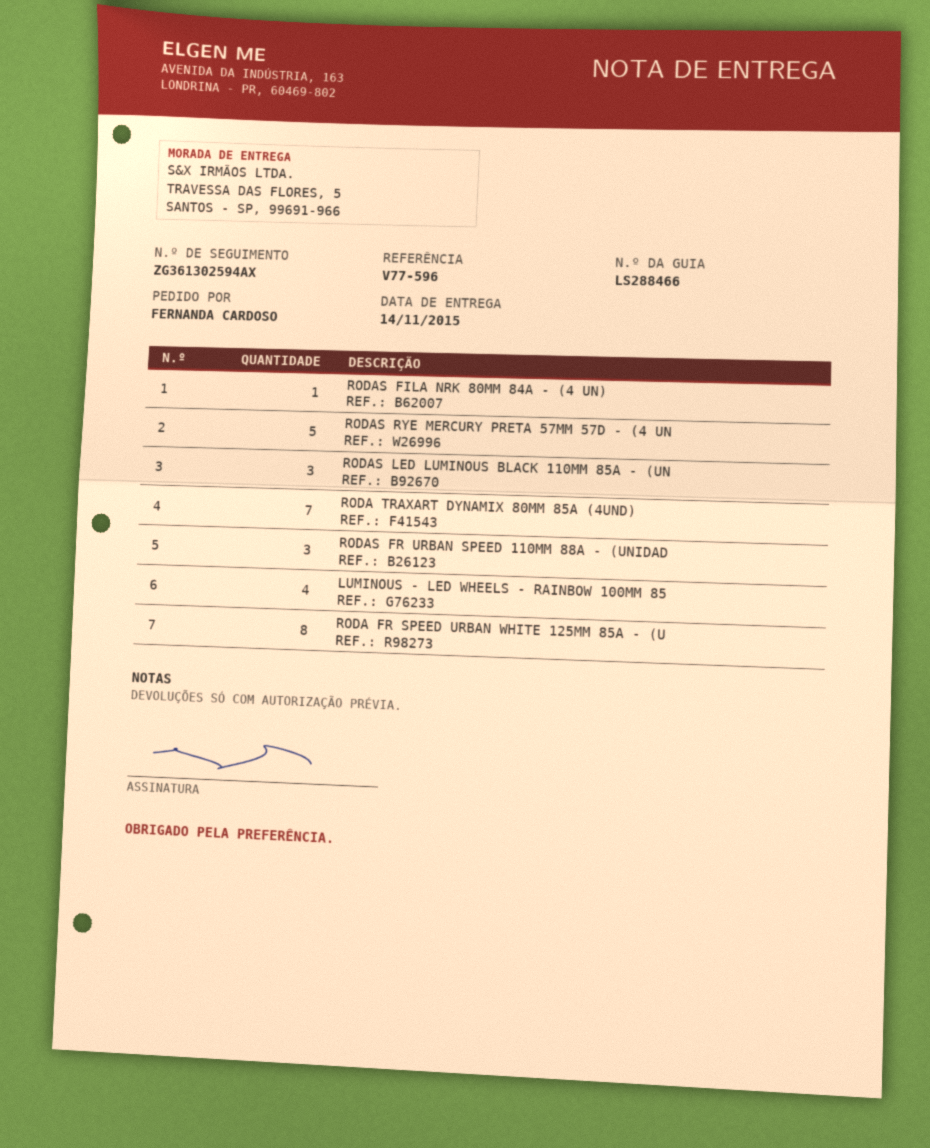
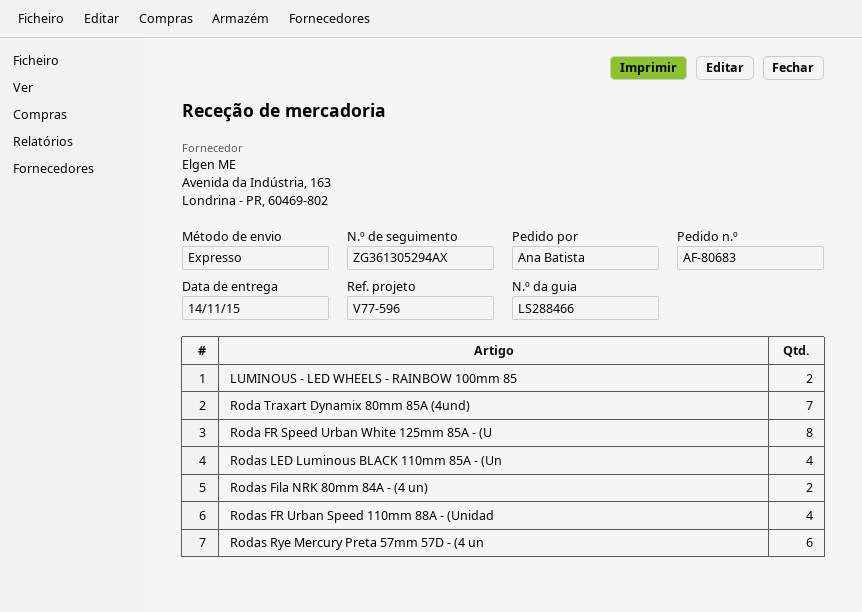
ordered by: FERNANDA CARDOSO -> Ana Batista
tracking number: ZG361302594AX -> ZG361305294AX
RODAS FILA NRK 80MM 84A - (4 UN): 1 -> 2
RODAS RYE MERCURY PRETA 57MM 57D - (4 UN: 5 -> 6
RODAS LED LUMINOUS BLACK 110MM 85A - (UN: 3 -> 4
RODAS FR URBAN SPEED 110MM 88A - (UNIDAD: 3 -> 4
LUMINOUS - LED WHEELS - RAINBOW 100MM 85: 4 -> 2

